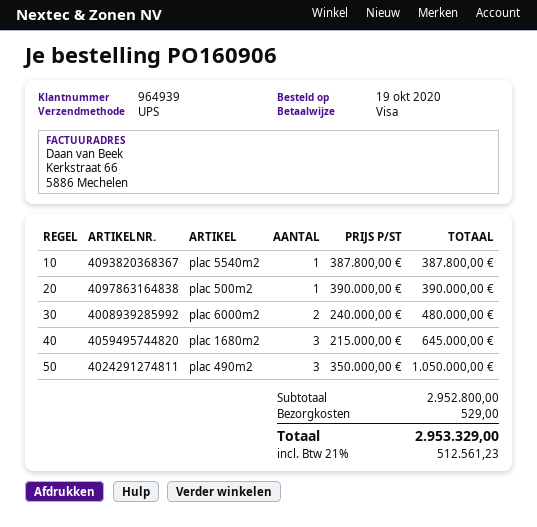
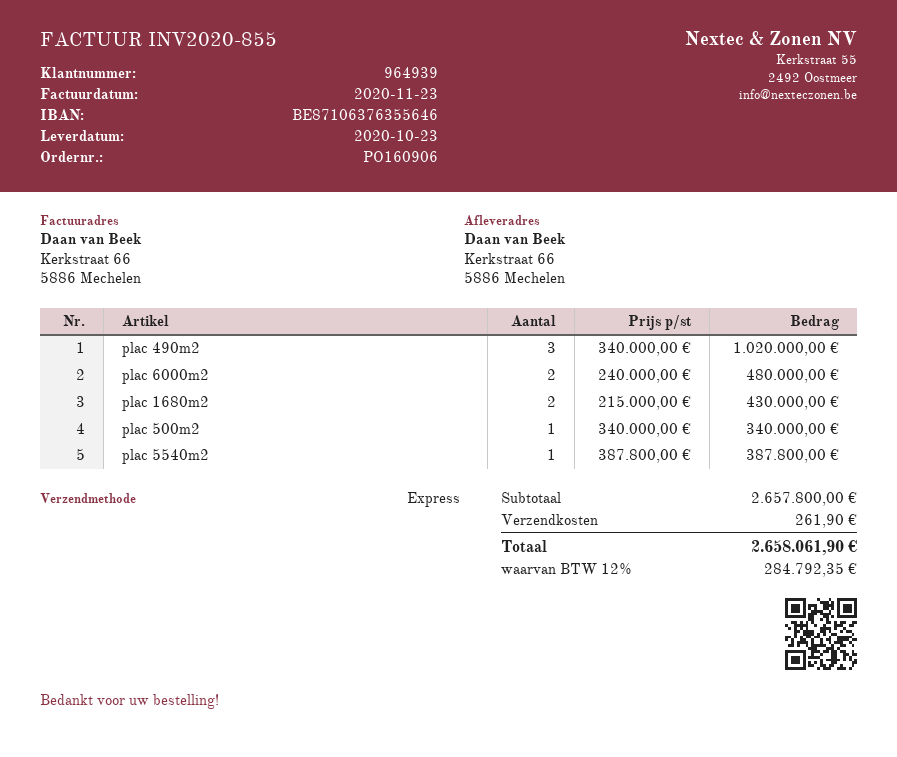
shipping method: UPS -> express
plac 500m2: 1 x 390000.00 = 390000.00 -> 1 x 340000.00 = 340000.00
plac 1680m2: 3 x 215000.00 = 645000.00 -> 2 x 215000.00 = 430000.00
plac 490m2: 3 x 350000.00 = 1050000.00 -> 3 x 340000.00 = 1020000.00
subtotal: 2952800.00 -> 2657800.00
shipping: 529.00 -> 261.90
tax: 21% = 512561.23 -> 12% = 284792.35
total: 2953329.00 -> 2658061.90

